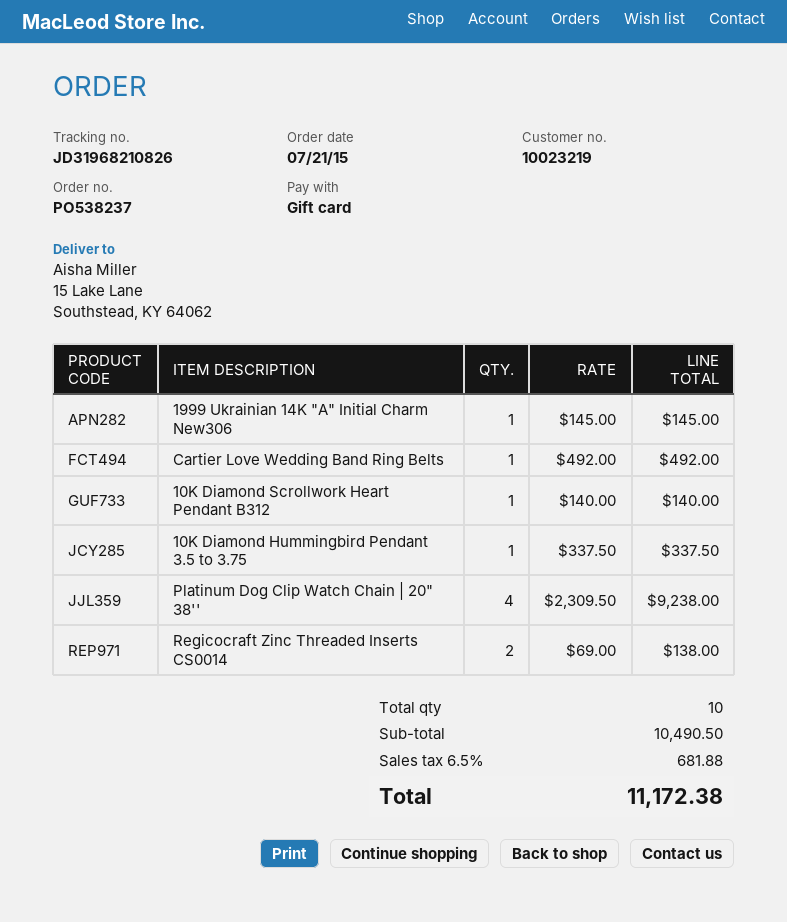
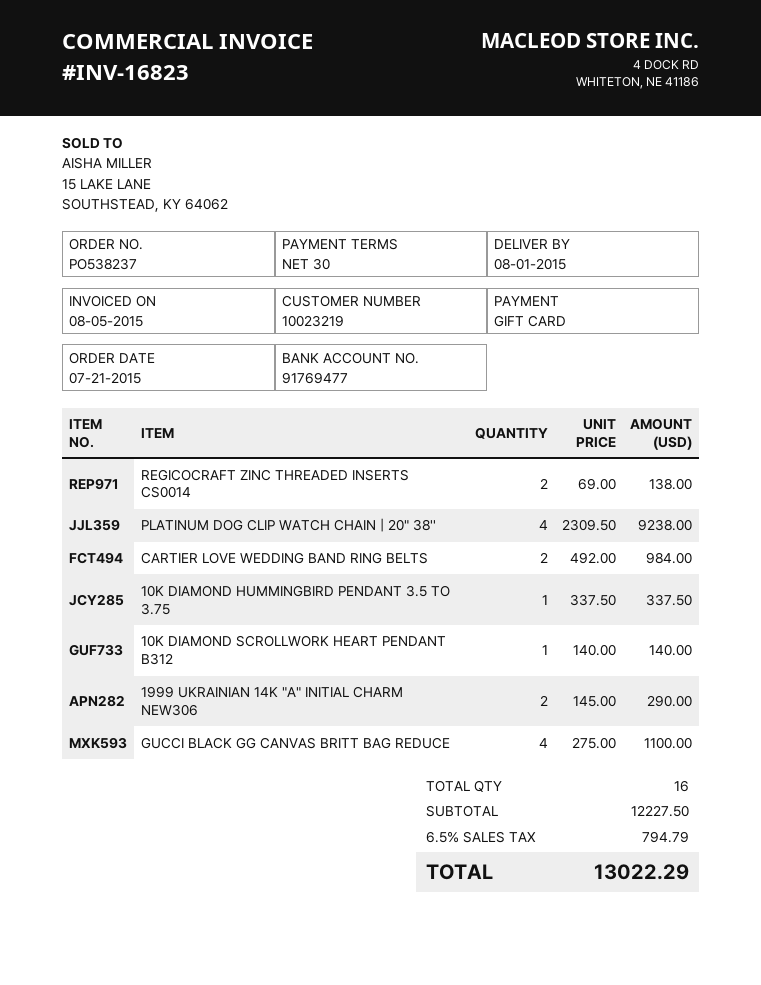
1999 Ukrainian 14K "A" Initial Charm New306: 1 x 145.00 = 145.00 -> 2 x 145.00 = 290.00
Cartier Love Wedding Band Ring Belts: 1 x 492.00 = 492.00 -> 2 x 492.00 = 984.00
GUCCI BLACK GG CANVAS BRITT BAG REDUCE: none -> 4 x 275.00 = 1100.00
total quantity: 10 -> 16
subtotal: 10490.50 -> 12227.50
tax: 6.5% = 681.88 -> 6.5% = 794.79
total: 11172.38 -> 13022.29

